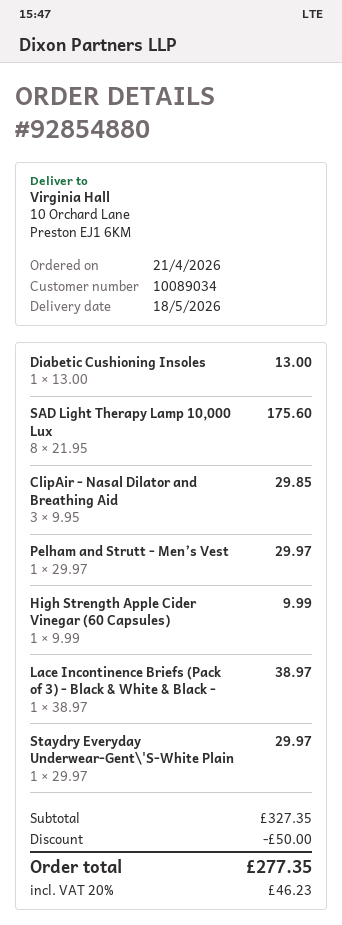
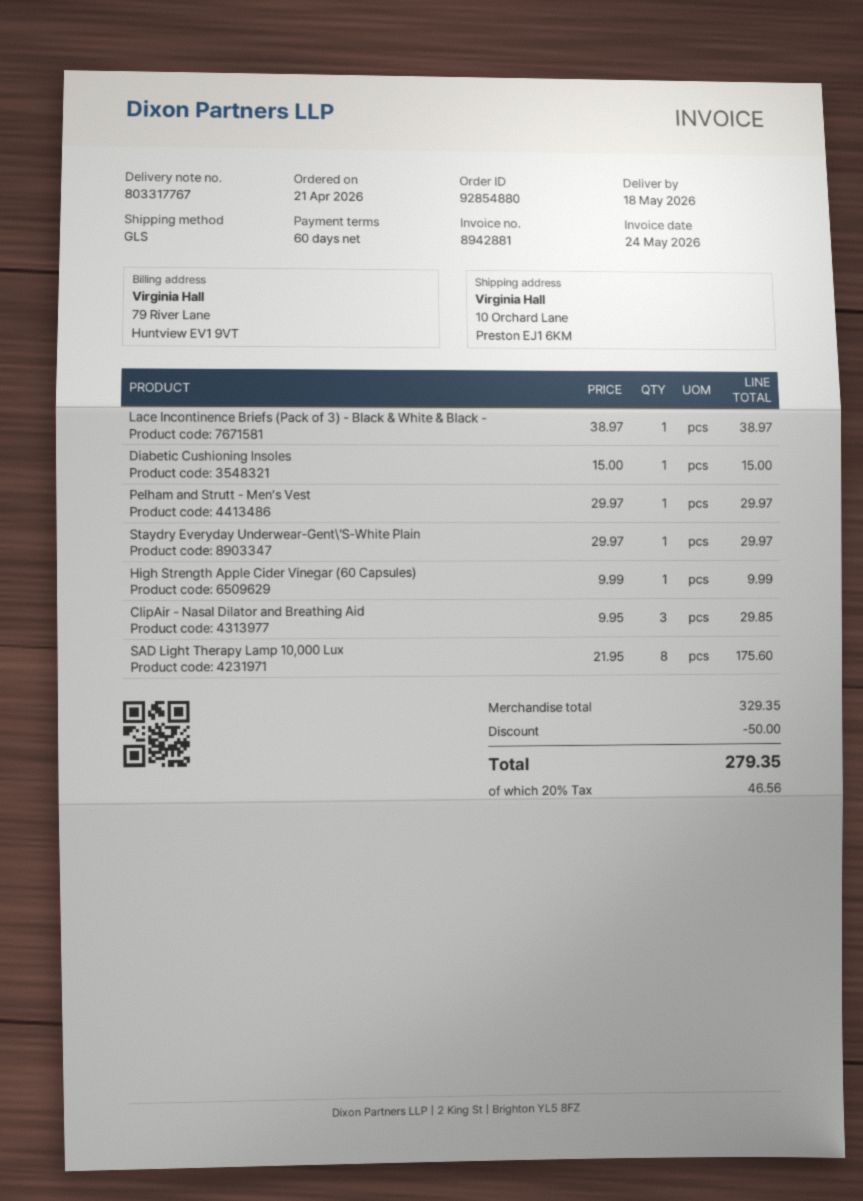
Diabetic Cushioning Insoles: 1 x 13.00 = 13.00 -> 1 x 15.00 = 15.00
subtotal: 327.35 -> 329.35
tax: 20% = 46.23 -> 20% = 46.56
total: 277.35 -> 279.35

